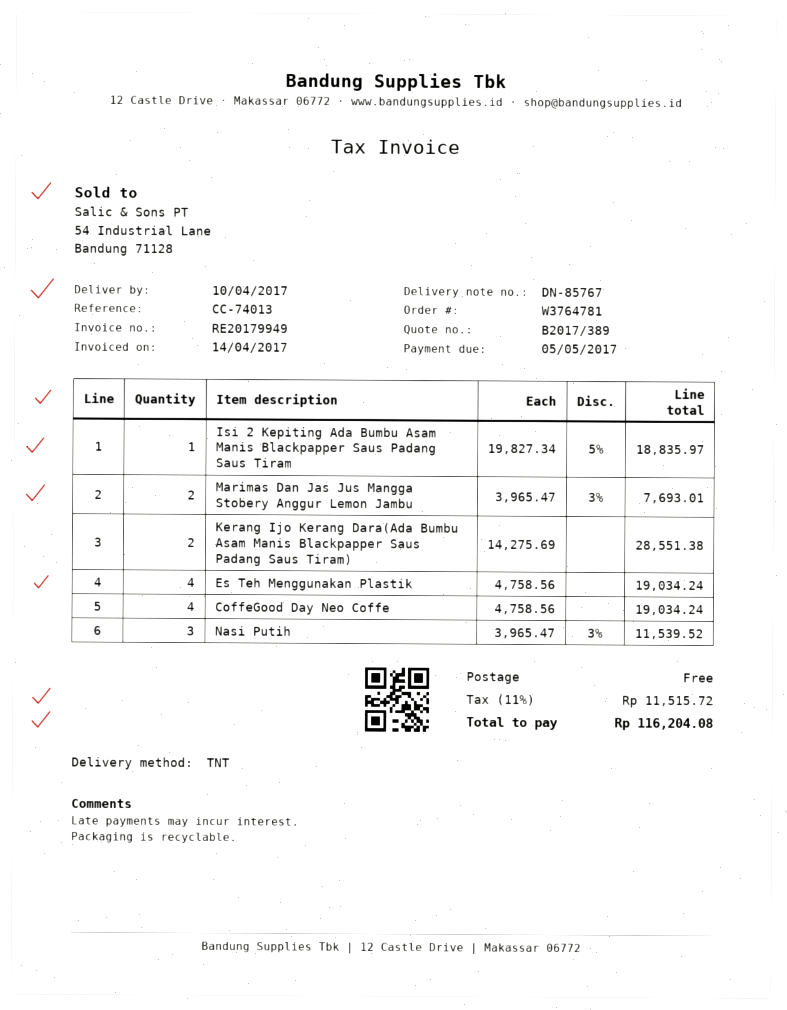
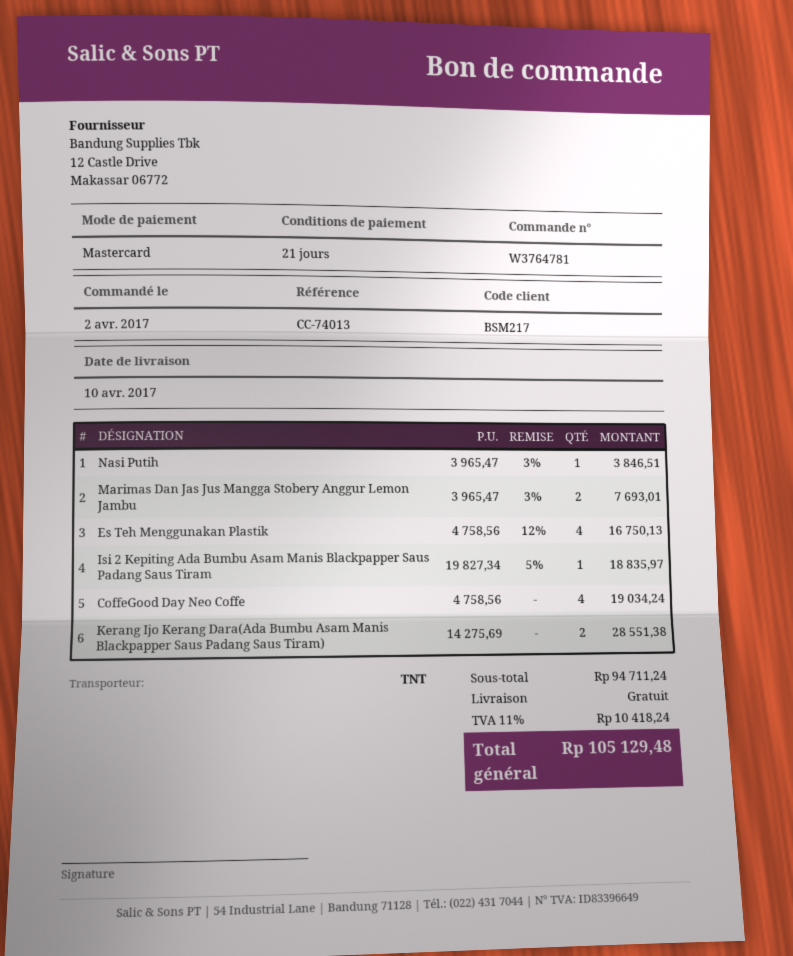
Es Teh Menggunakan Plastik: 4 x 4758.56 = 19034.24 -> 4 x 4758.56 - 12% = 16750.13
Nasi Putih: 3 x 3965.47 - 3% = 11539.52 -> 1 x 3965.47 - 3% = 3846.51
tax: 11% = 11515.72 -> 11% = 10418.24
total: 116204.08 -> 105129.48

